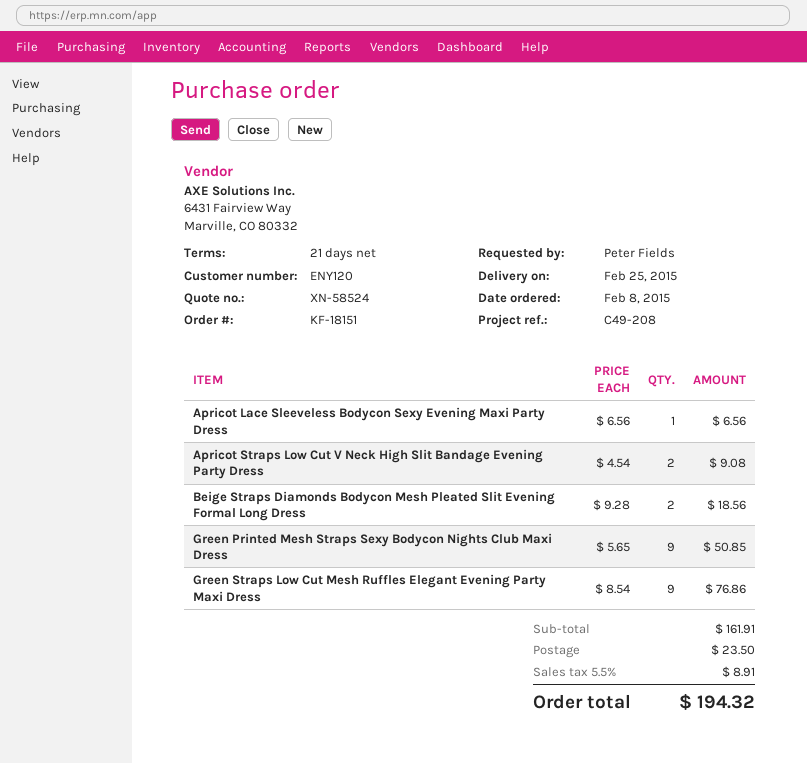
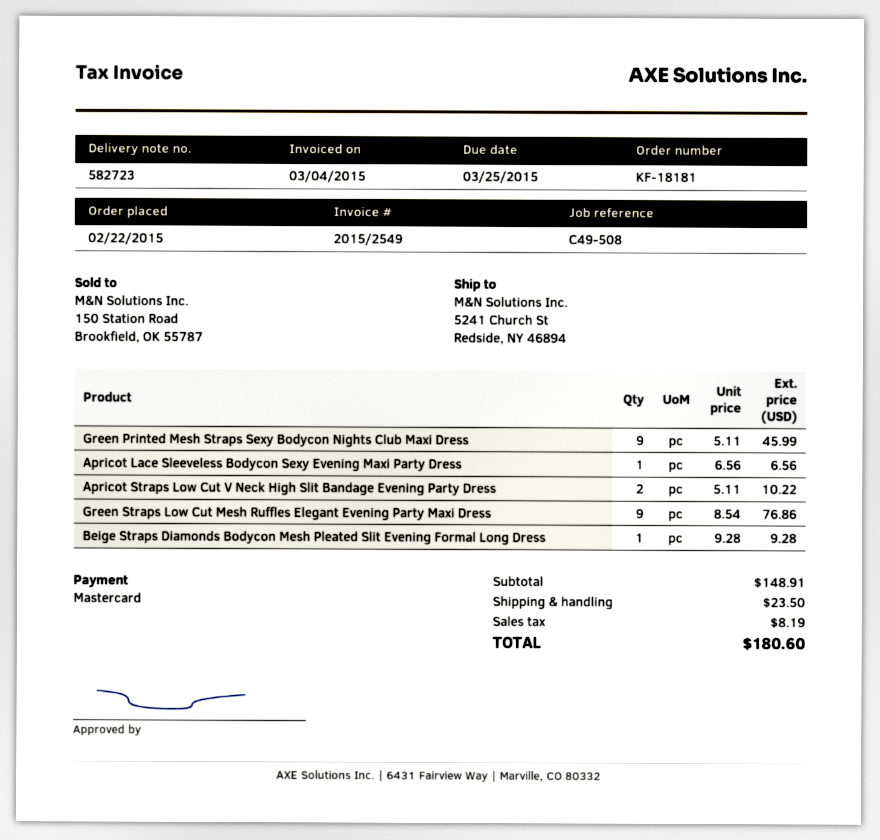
order number: KF-18151 -> KF-18181
order date: 2015-02-08 -> 2015-02-22
reference: C49-208 -> C49-508
Apricot Straps Low Cut V Neck High Slit Bandage Evening Party Dress: 2 x 4.54 = 9.08 -> 2 x 5.11 = 10.22
Beige Straps Diamonds Bodycon Mesh Pleated Slit Evening Formal Long Dress: 2 x 9.28 = 18.56 -> 1 x 9.28 = 9.28
Green Printed Mesh Straps Sexy Bodycon Nights Club Maxi Dress: 9 x 5.65 = 50.85 -> 9 x 5.11 = 45.99
subtotal: 161.91 -> 148.91
tax: 8.91 -> 8.19
total: 194.32 -> 180.60

